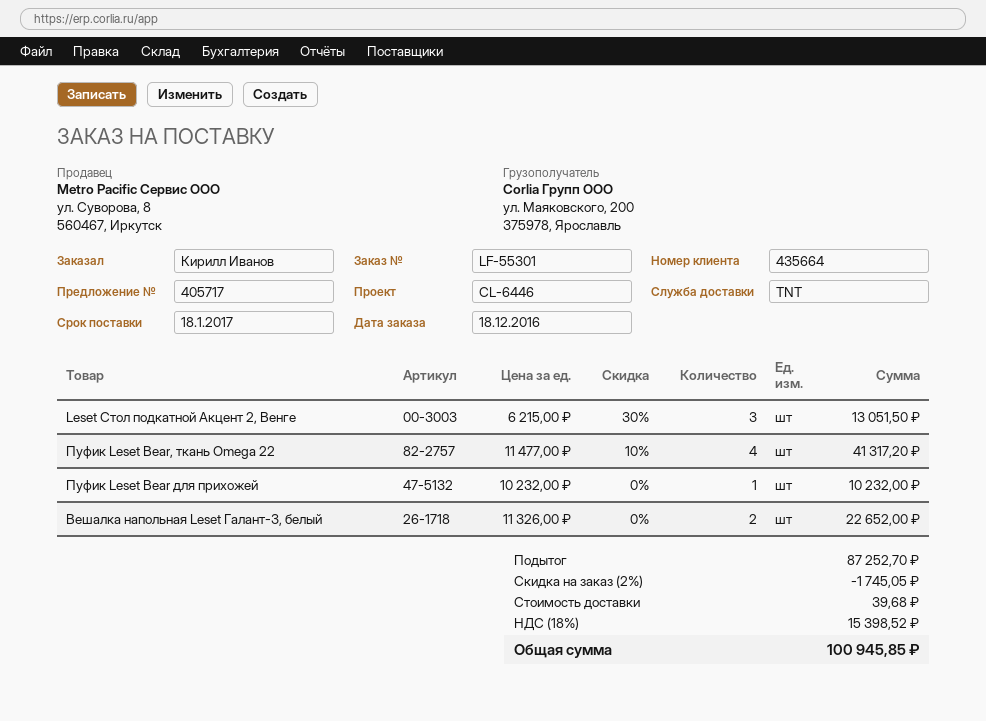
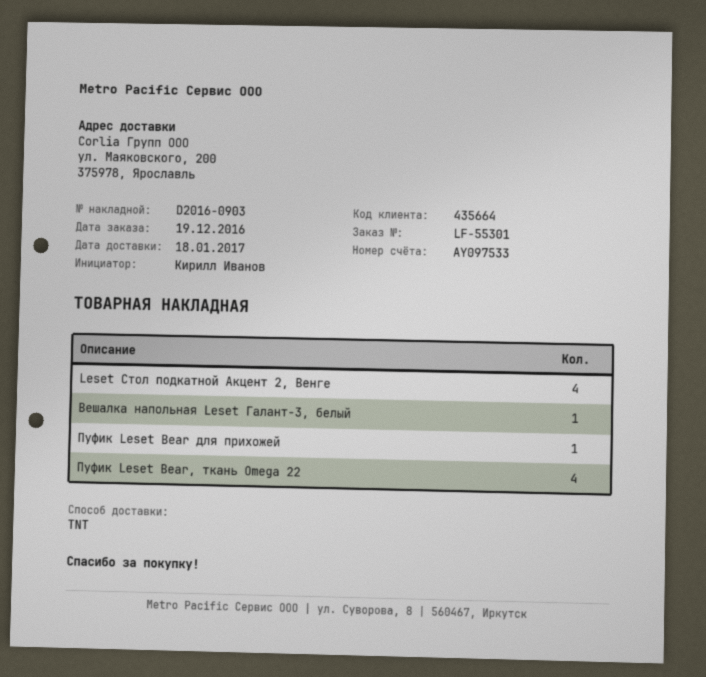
order date: 2016-12-18 -> 2016-12-19
Leset Стол подкатной Акцент 2, Венге: 3 -> 4
Вешалка напольная Leset Галант-3, белый: 2 -> 1

